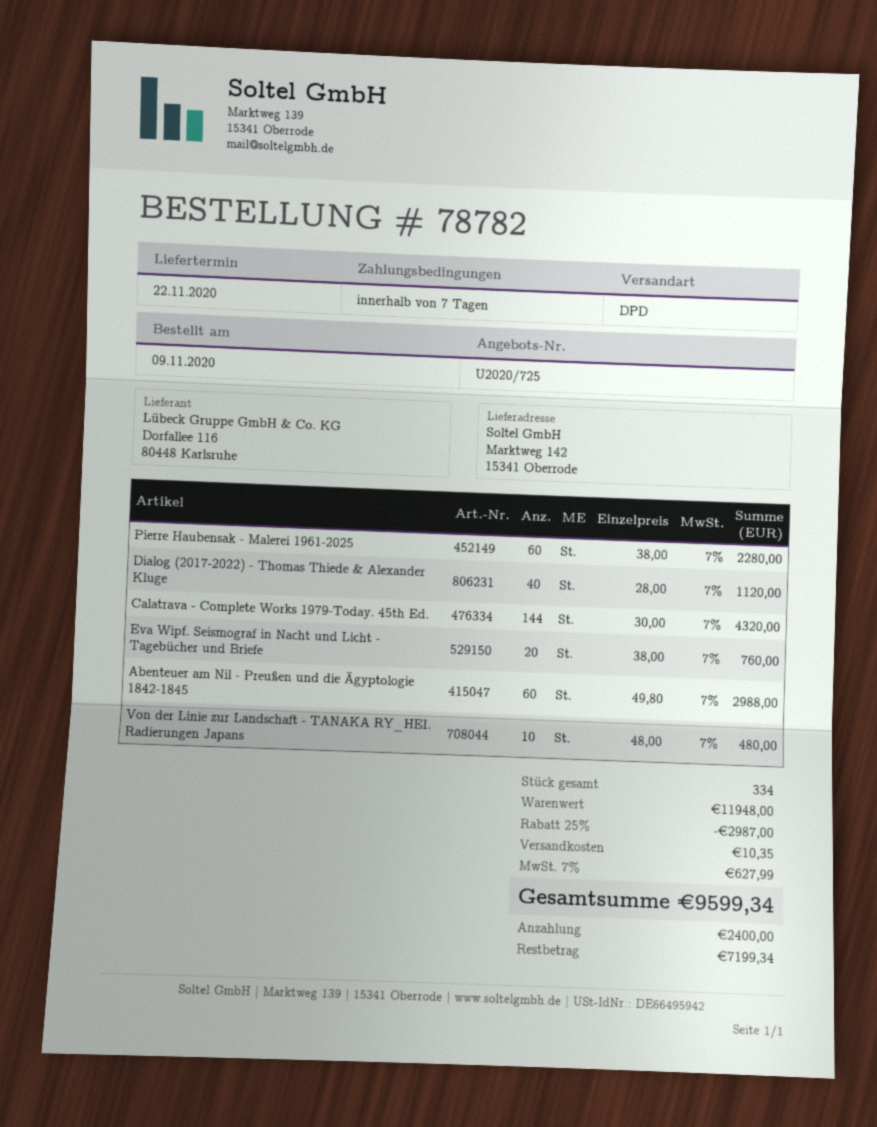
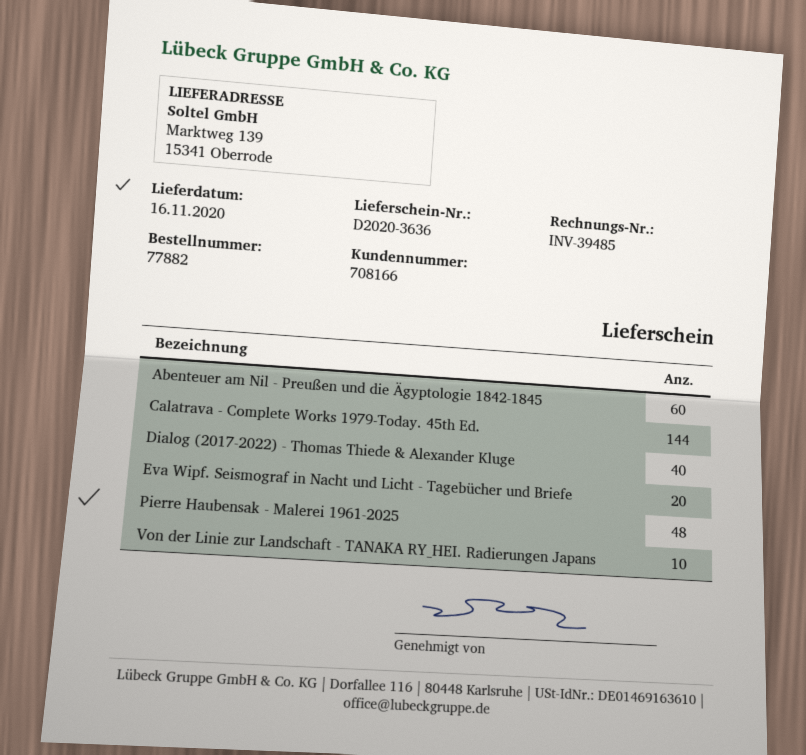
order number: 78782 -> 77882
delivery date: 2020-11-22 -> 2020-11-16
ship to: Marktweg 142, 15341 Oberrode -> Marktweg 139, 15341 Oberrode
Pierre Haubensak - Malerei 1961-2025: 60 -> 48

